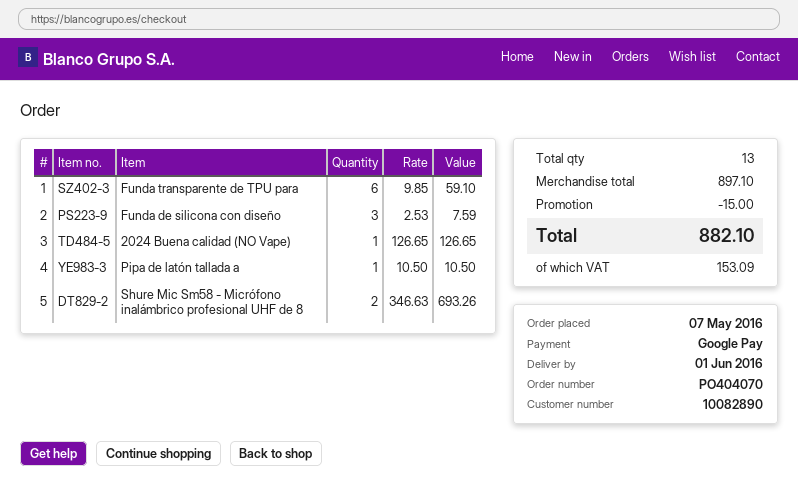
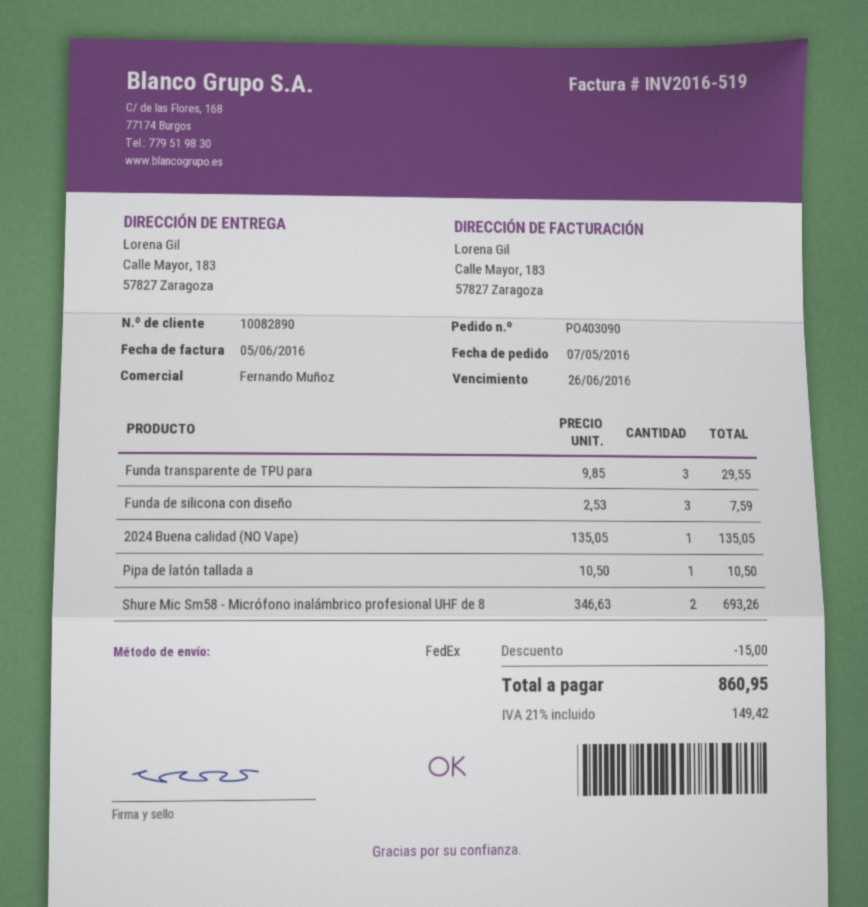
order number: PO404070 -> PO403090
Funda transparente de TPU para: 6 x 9.85 = 59.10 -> 3 x 9.85 = 29.55
2024 Buena calidad (NO Vape): 1 x 126.65 = 126.65 -> 1 x 135.05 = 135.05
tax: 153.09 -> 149.42
total: 882.10 -> 860.95

